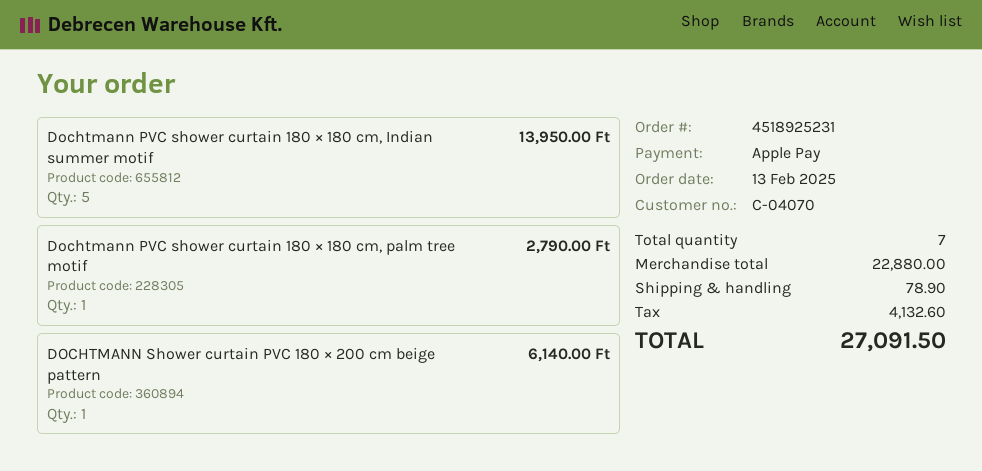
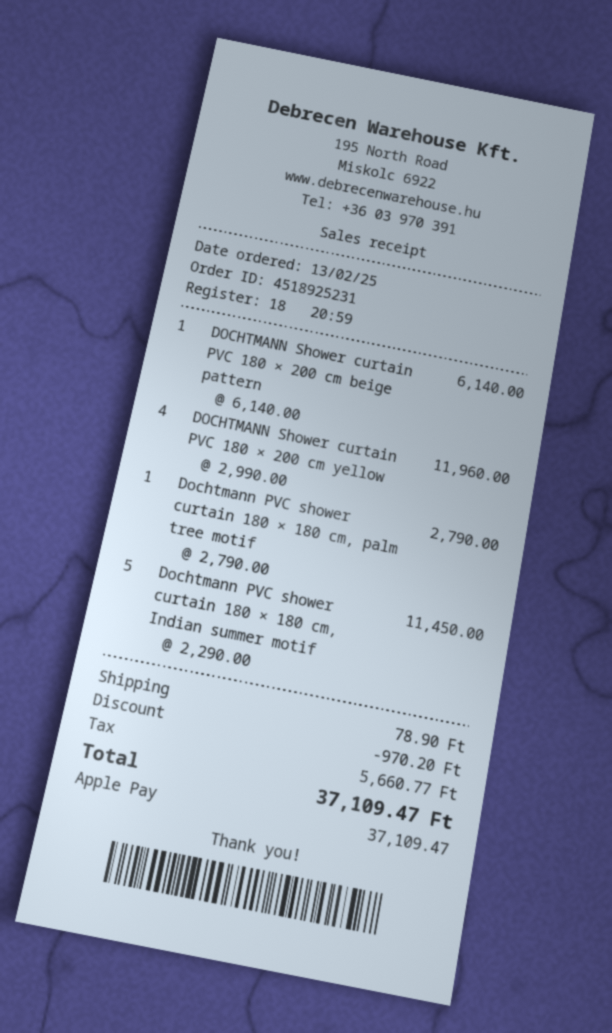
Dochtmann PVC shower curtain 180 × 180 cm, Indian summer motif: 5 for 13950.00 -> 5 for 11450.00
DOCHTMANN Shower curtain PVC 180 × 200 cm yellow: none -> 4 for 11960.00
discount: none -> 970.20
tax: 4132.60 -> 5660.77
total: 27091.50 -> 37109.47

